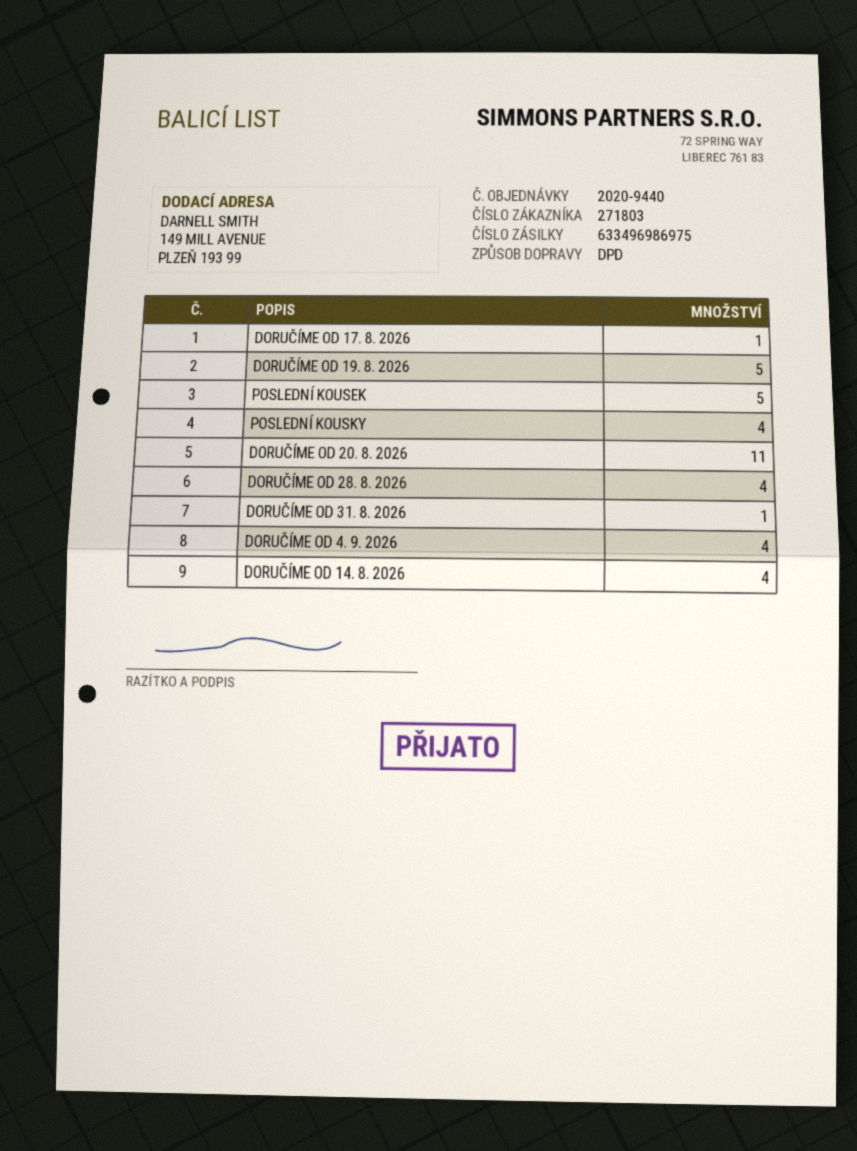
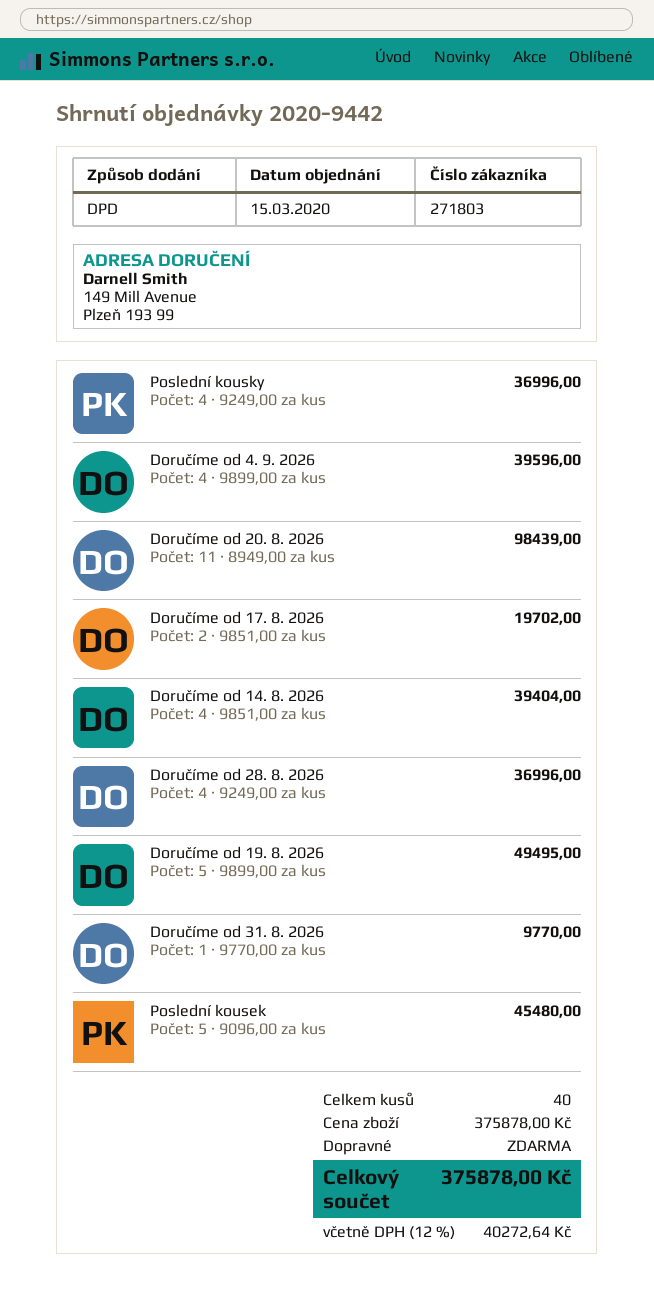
order number: 2020-9440 -> 2020-9442
DORUČÍME OD 17. 8. 2026: 1 -> 2

